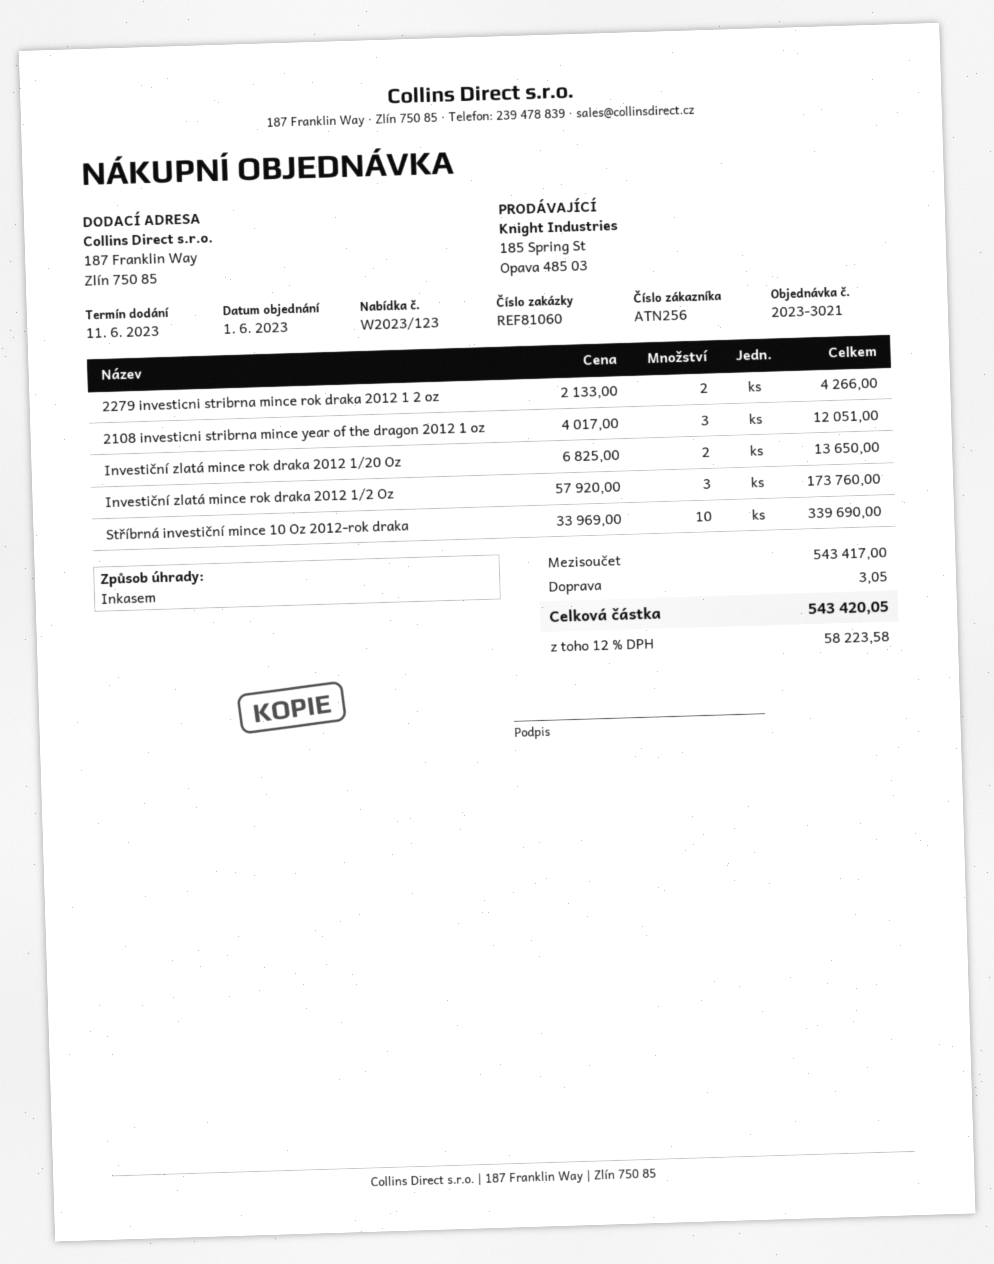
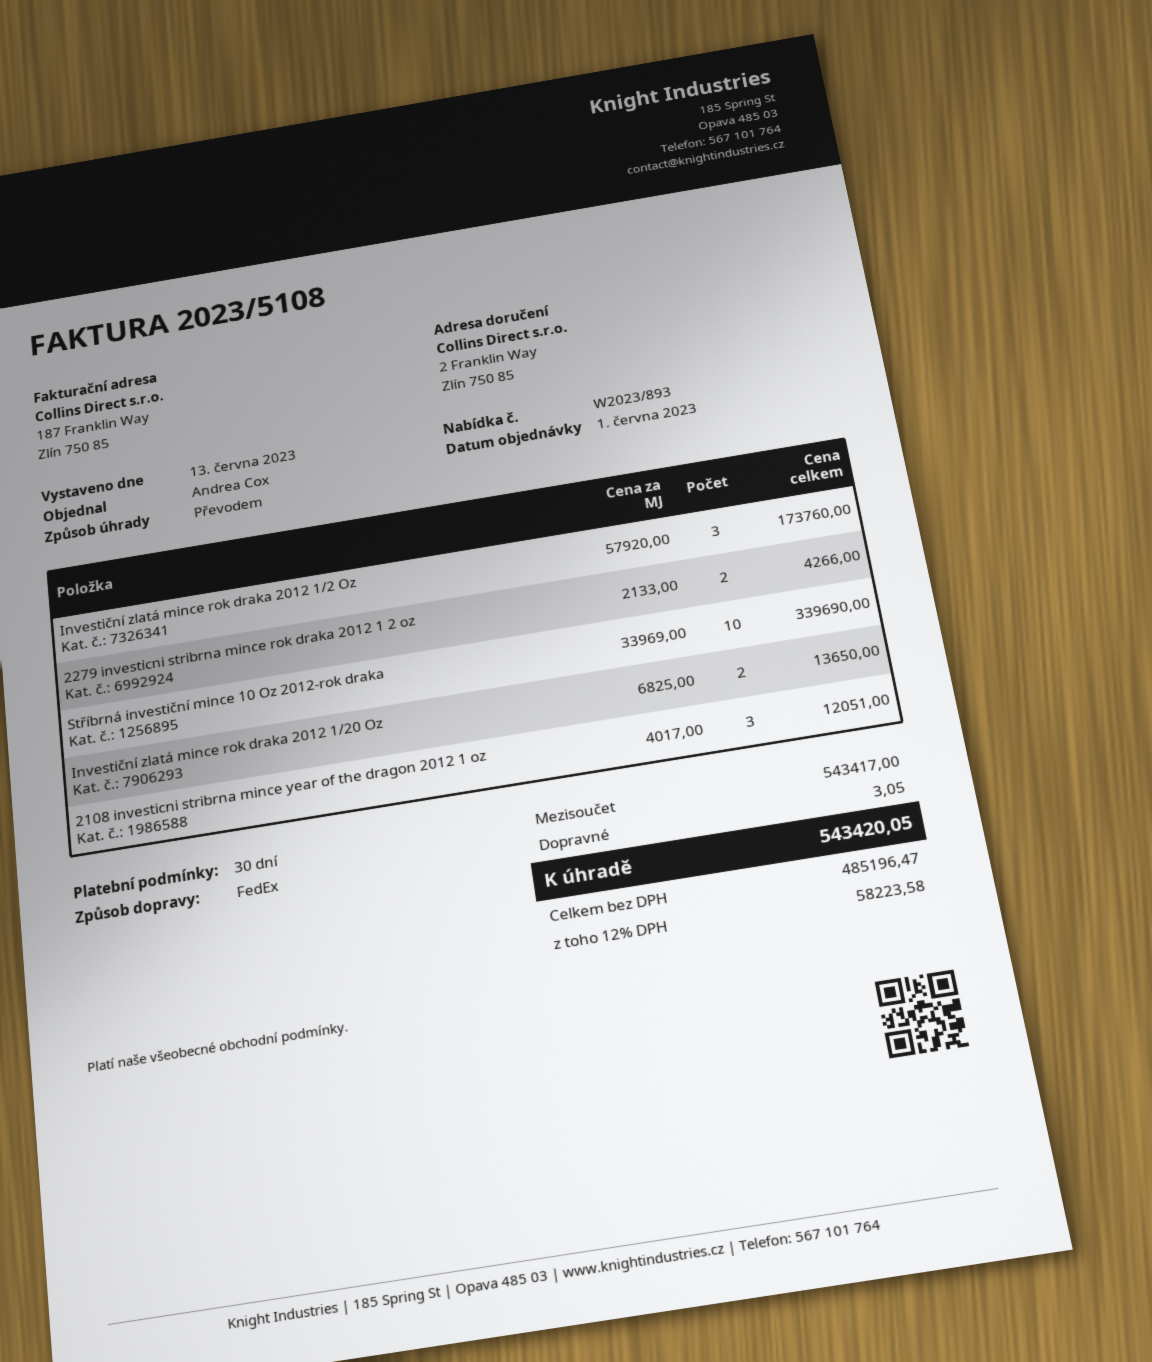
quote number: W2023/123 -> W2023/893
payment method: direct debit -> bank transfer
ship to: 187 Franklin Way, Zlín 750 85 -> 2 Franklin Way, Zlín 750 85

